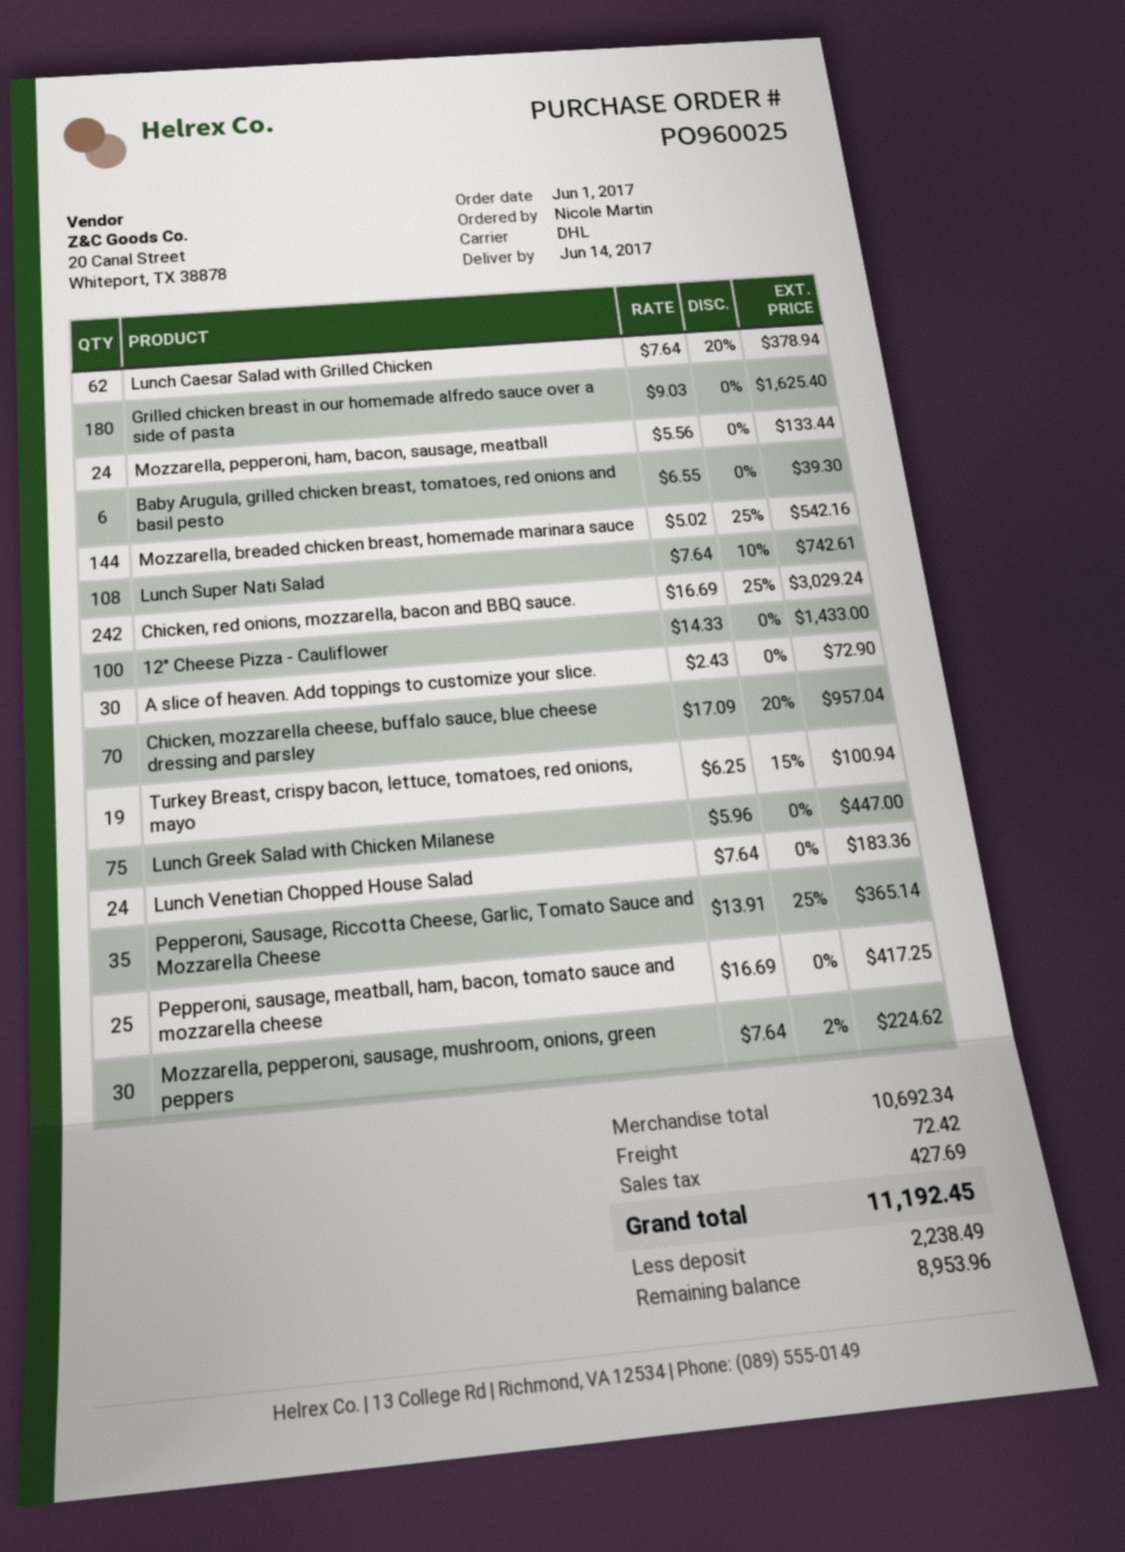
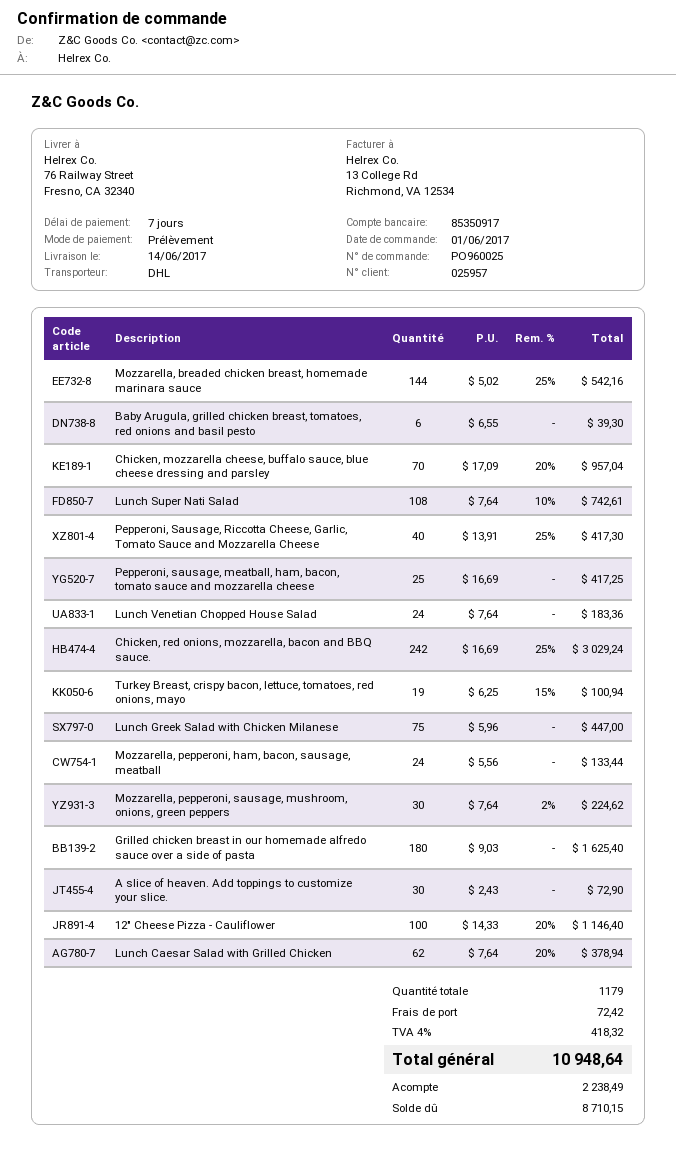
12" Cheese Pizza - Cauliflower: 100 x 14.33 = 1433.00 -> 100 x 14.33 - 20% = 1146.40
Pepperoni, Sausage, Riccotta Cheese, Garlic, Tomato Sauce and Mozzarella Cheese: 35 x 13.91 - 25% = 365.14 -> 40 x 13.91 - 25% = 417.30
tax: 427.69 -> 418.32
total: 11192.45 -> 10948.64
balance: 8953.96 -> 8710.15

